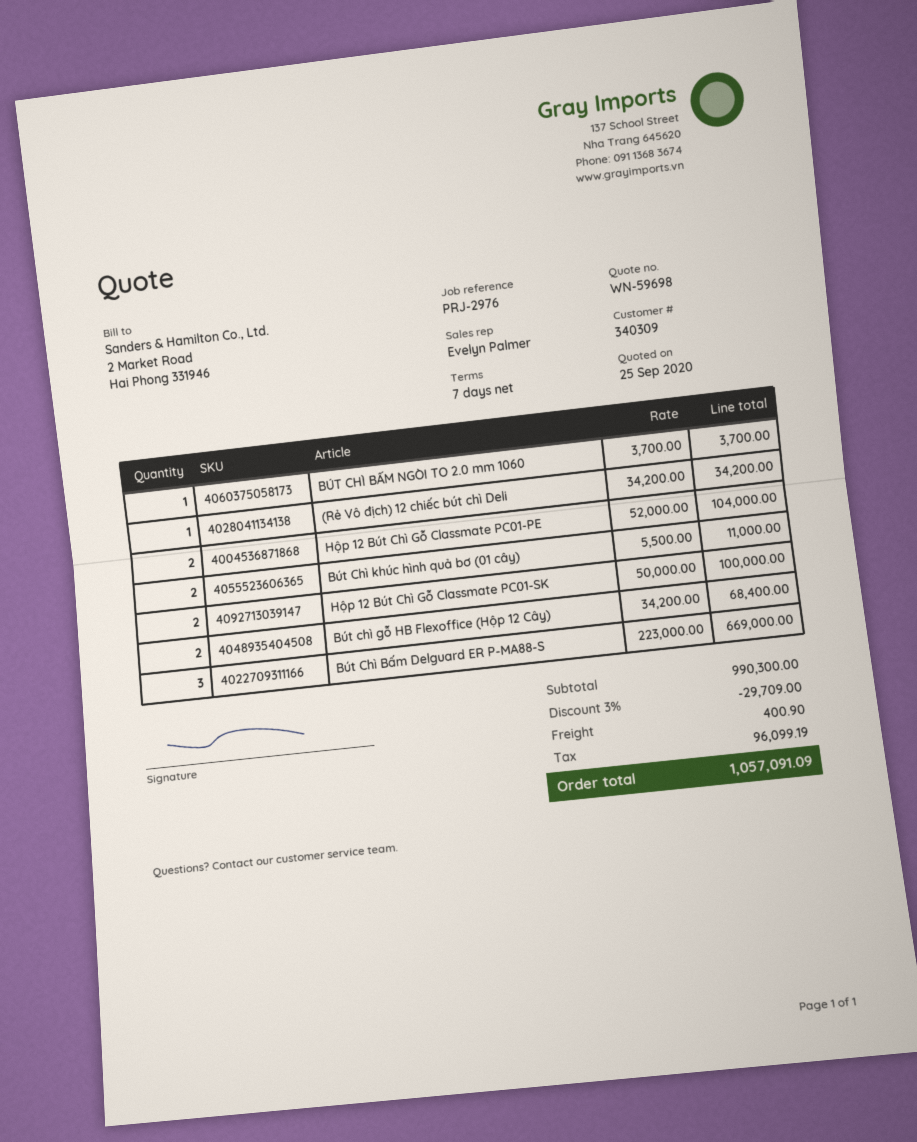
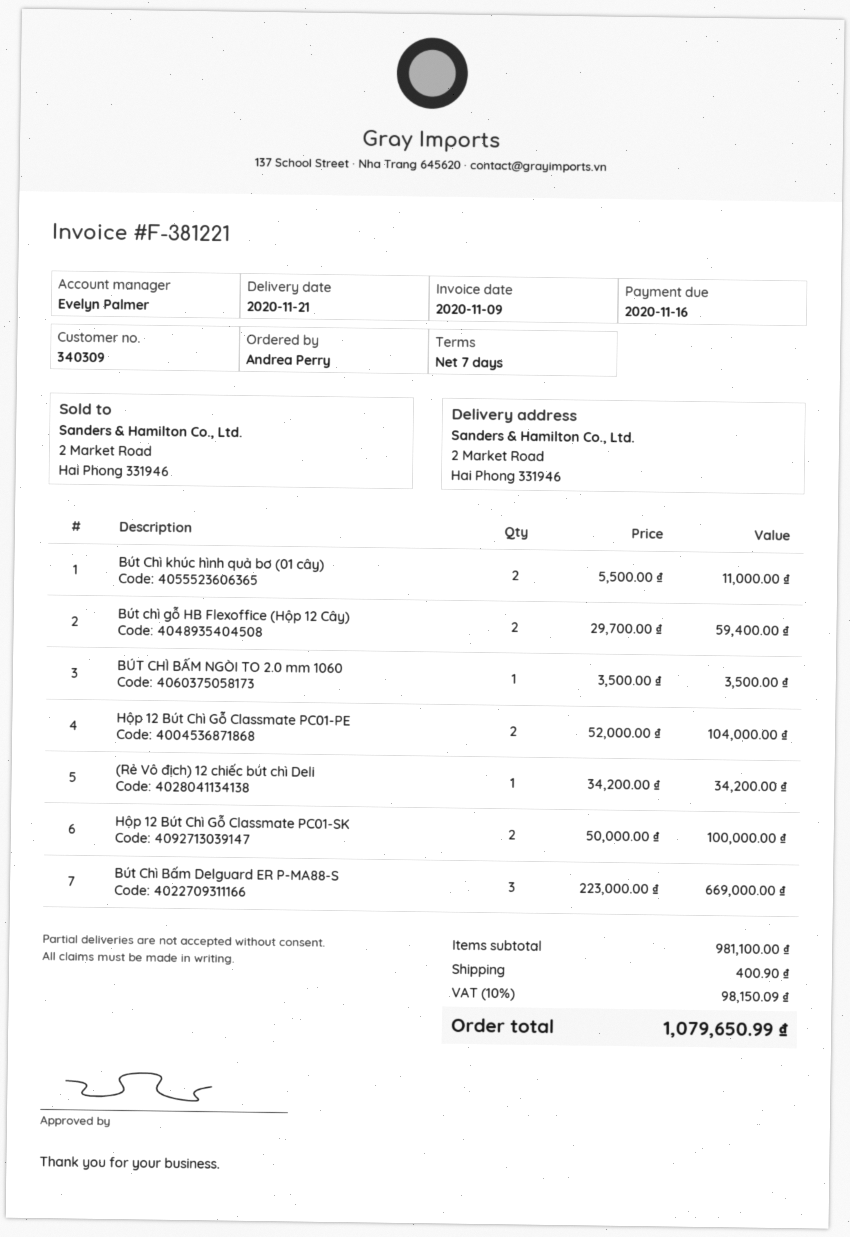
BÚT CHÌ BẤM NGÒI TO 2.0 mm 1060: 1 x 3700.00 = 3700.00 -> 1 x 3500.00 = 3500.00
Bút chì gỗ HB Flexoffice (Hộp 12 Cây): 2 x 34200.00 = 68400.00 -> 2 x 29700.00 = 59400.00
subtotal: 990300.00 -> 981100.00
discount: 3% = 29709.00 -> none
tax: 96099.19 -> 98150.09
total: 1057091.09 -> 1079650.99

